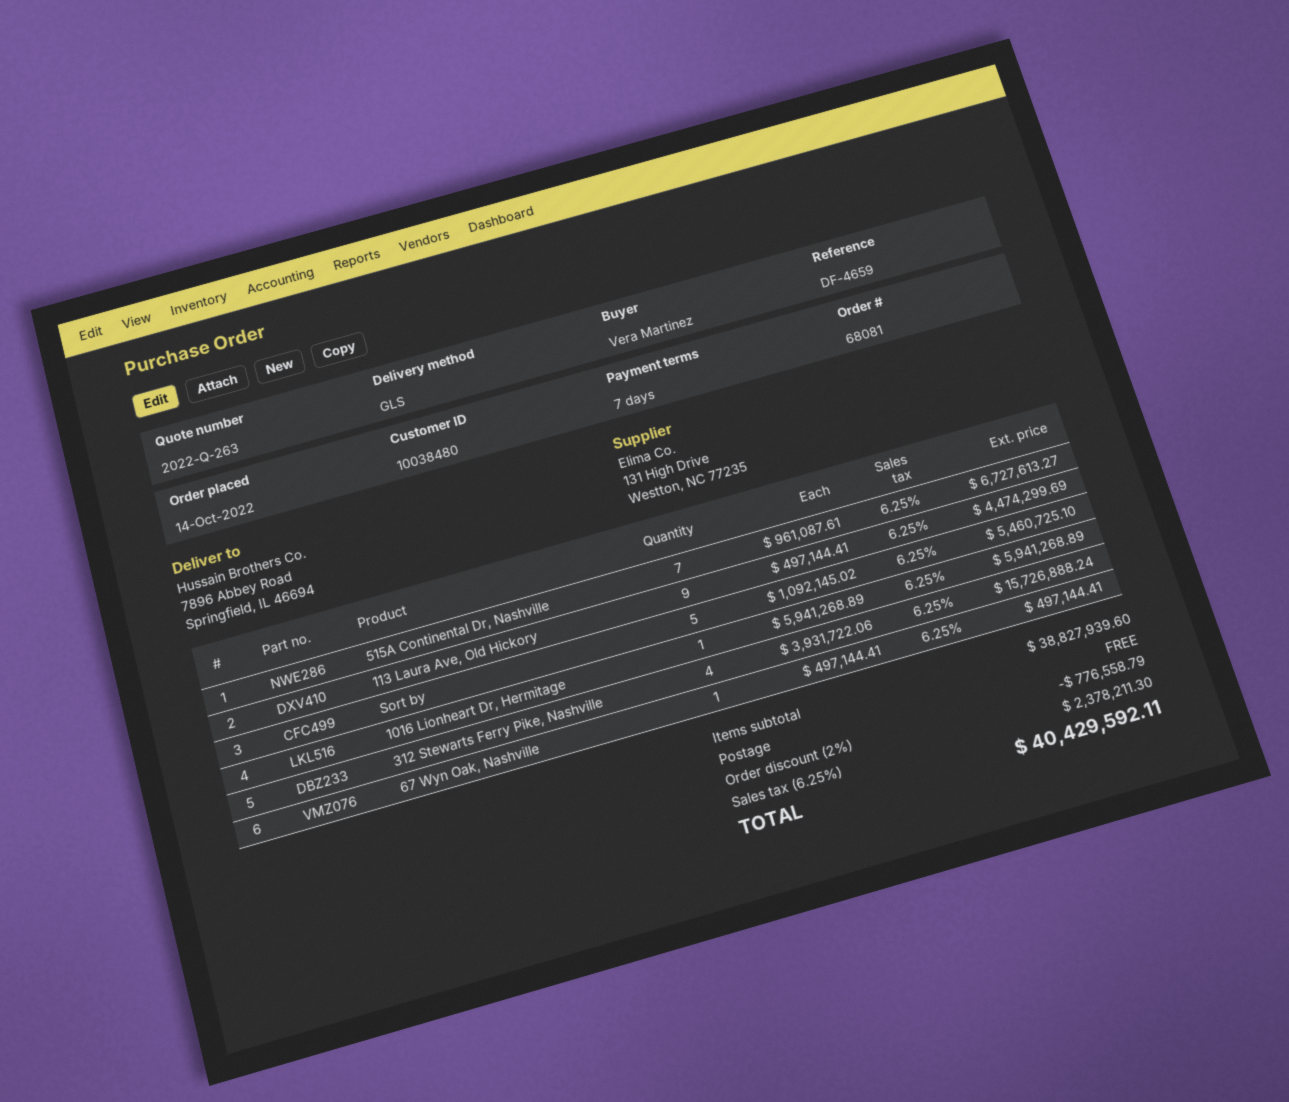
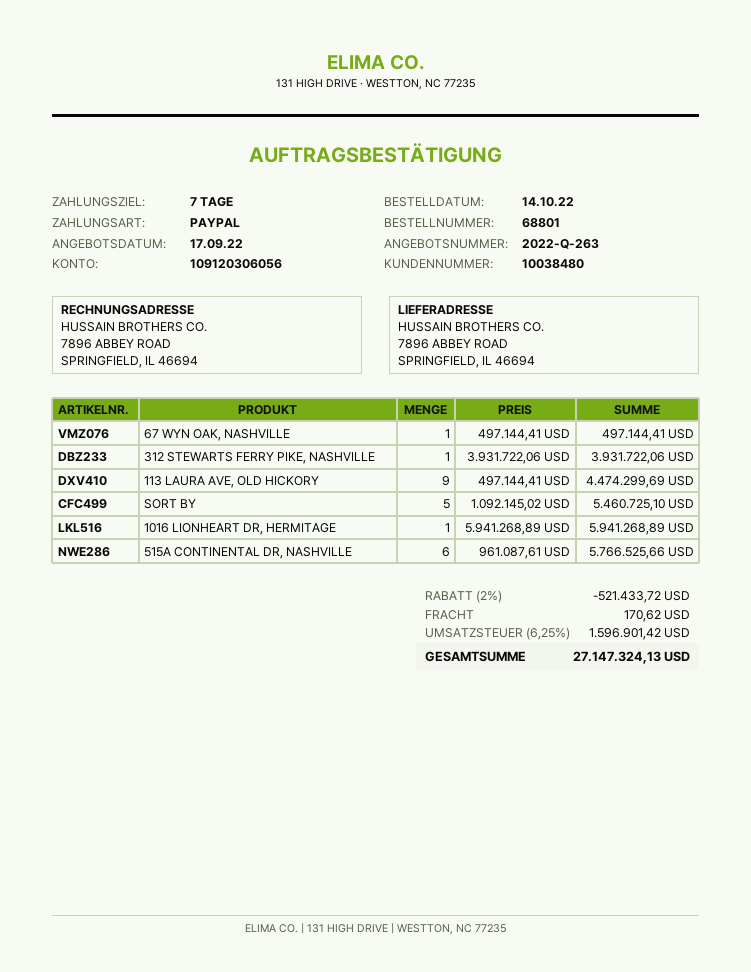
order number: 68081 -> 68801
515A Continental Dr, Nashville: 7 x 961087.61 = 6727613.27 -> 6 x 961087.61 = 5766525.66
312 Stewarts Ferry Pike, Nashville: 4 x 3931722.06 = 15726888.24 -> 1 x 3931722.06 = 3931722.06
discount: 2% = 776558.79 -> 2% = 521433.72
shipping: 0.00 -> 170.62
tax: 6.25% = 2378211.30 -> 6.25% = 1596901.42
total: 40429592.11 -> 27147324.13

